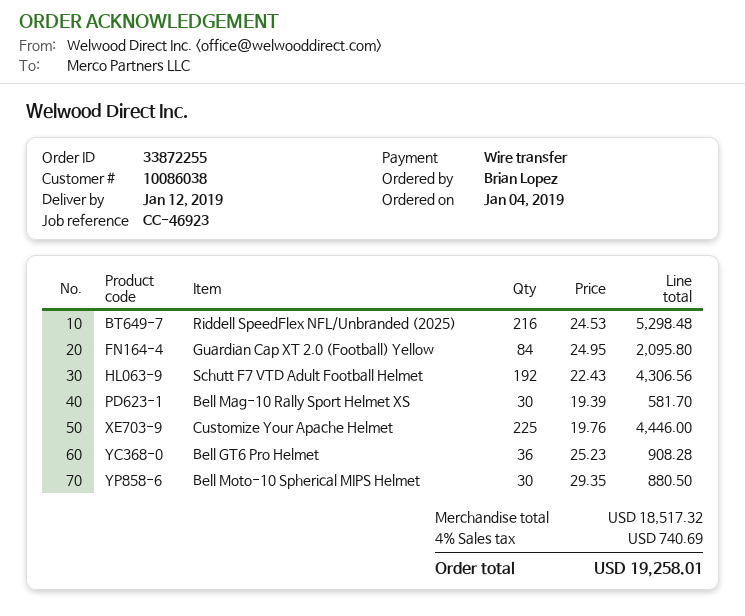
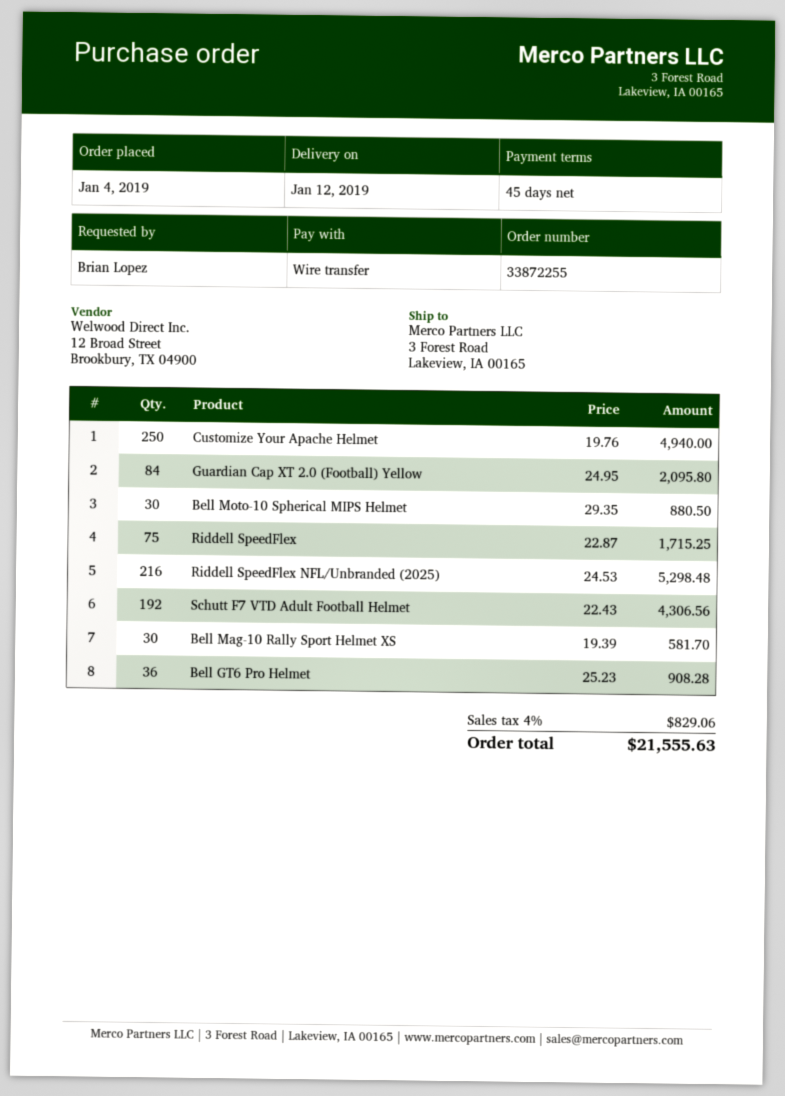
Customize Your Apache Helmet: 225 x 19.76 = 4446.00 -> 250 x 19.76 = 4940.00
Riddell SpeedFlex: none -> 75 x 22.87 = 1715.25
tax: 4% = 740.69 -> 4% = 829.06
total: 19258.01 -> 21555.63

